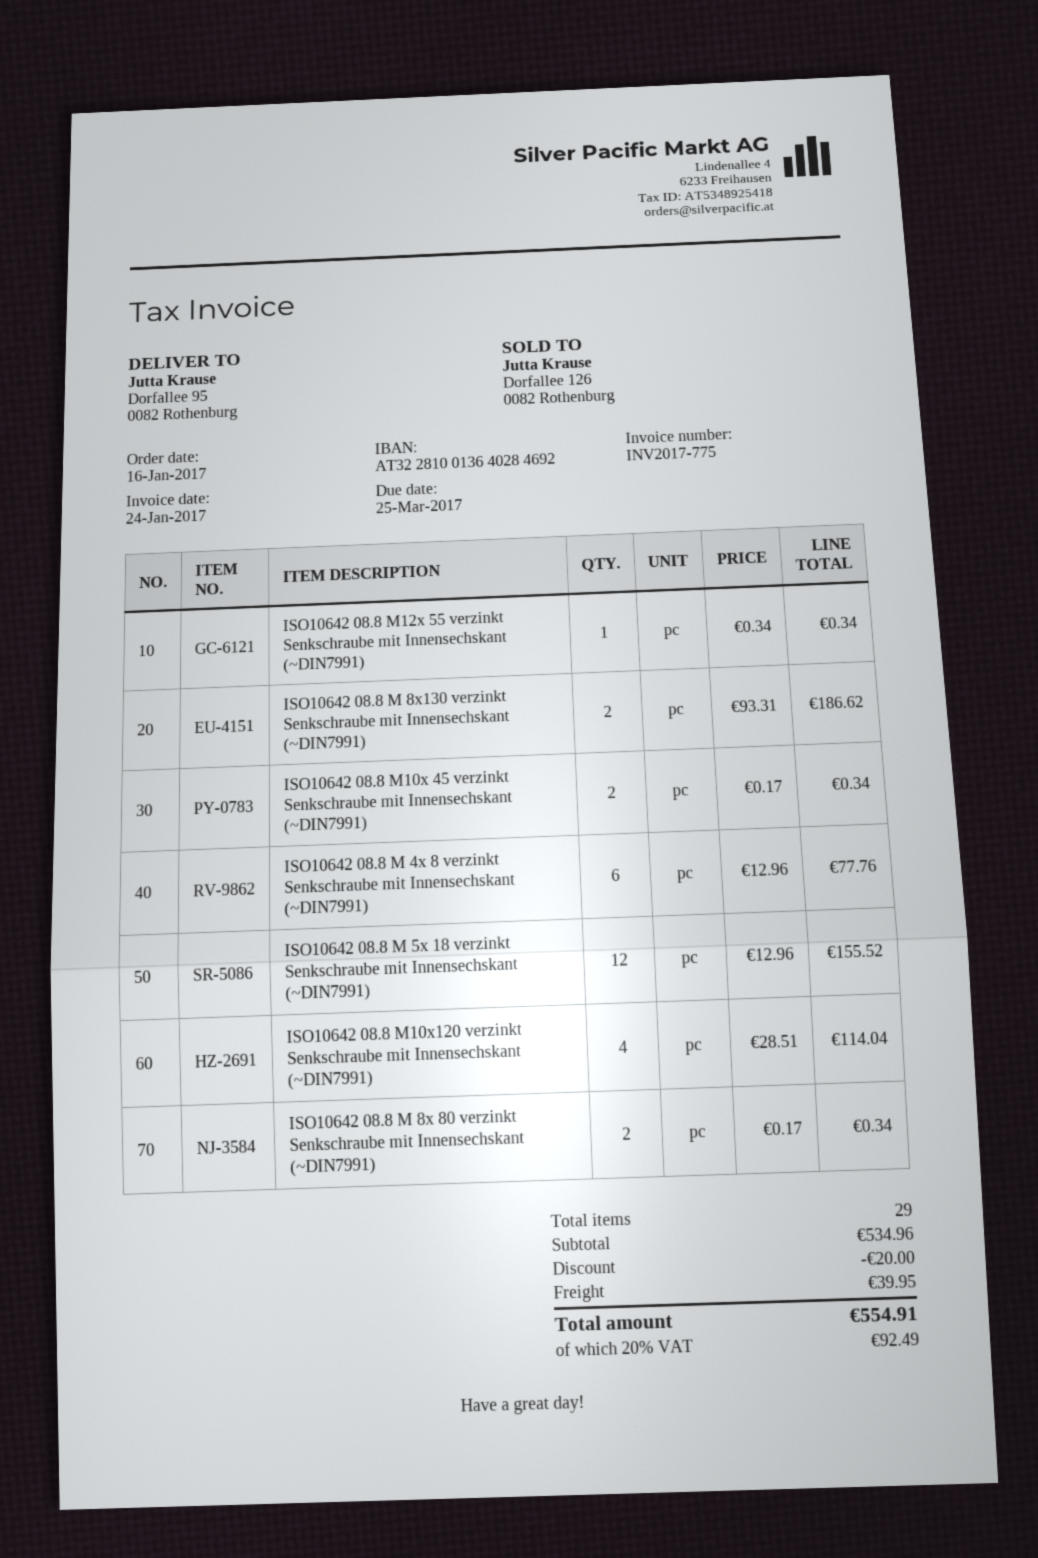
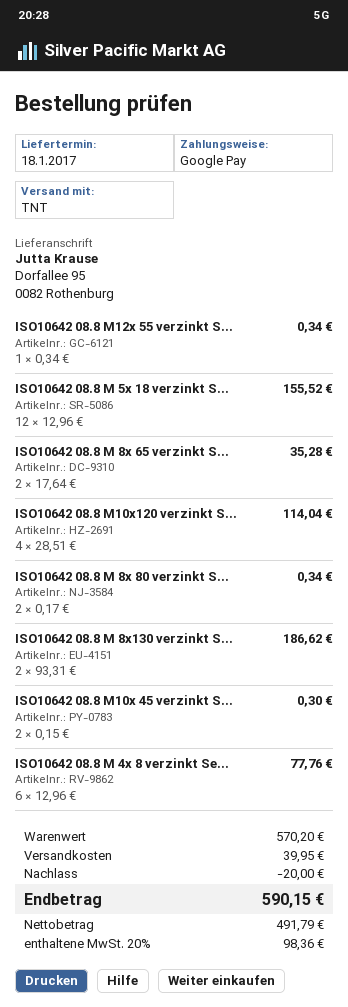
ISO10642 08.8 M10x 45 verzinkt Senkschraube mit Innensechskant (~DIN7991): 2 x 0.17 = 0.34 -> 2 x 0.15 = 0.30
ISO10642 08.8 M 8x 65 verzinkt S...: none -> 2 x 17.64 = 35.28
subtotal: 534.96 -> 570.20
tax: 20% = 92.49 -> 20% = 98.36
total: 554.91 -> 590.15

